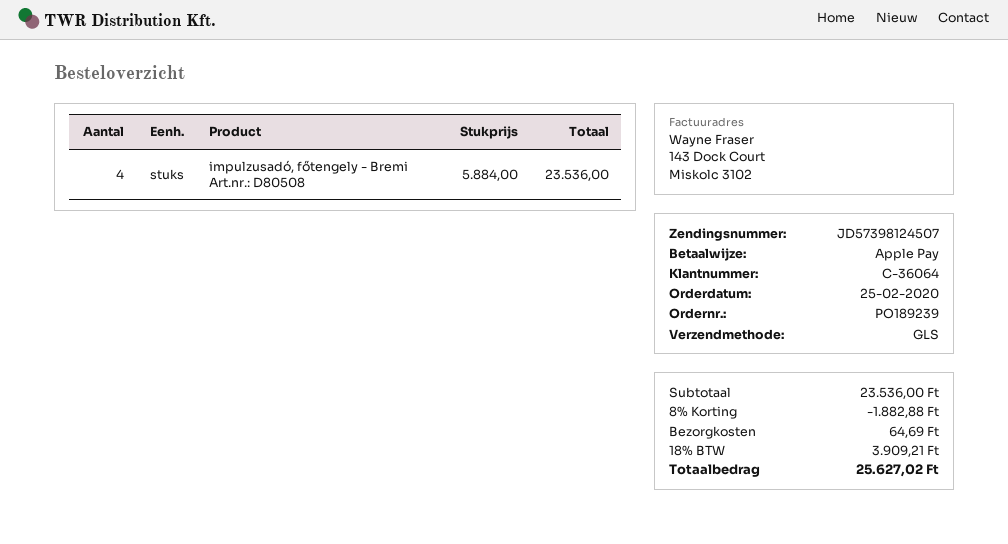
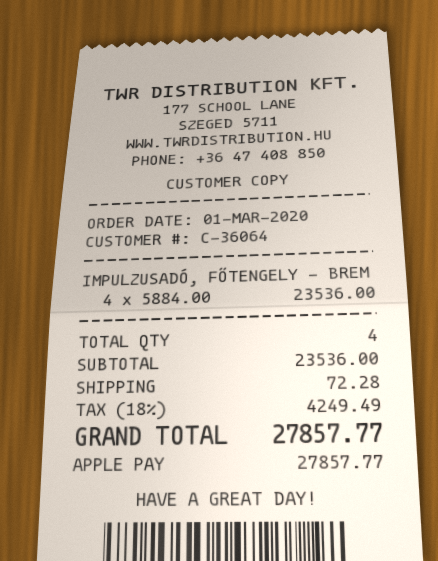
order date: 2020-02-25 -> 2020-03-01
discount: 8% = 1882.88 -> none
shipping: 64.69 -> 72.28
tax: 18% = 3909.21 -> 18% = 4249.49
total: 25627.02 -> 27857.77

